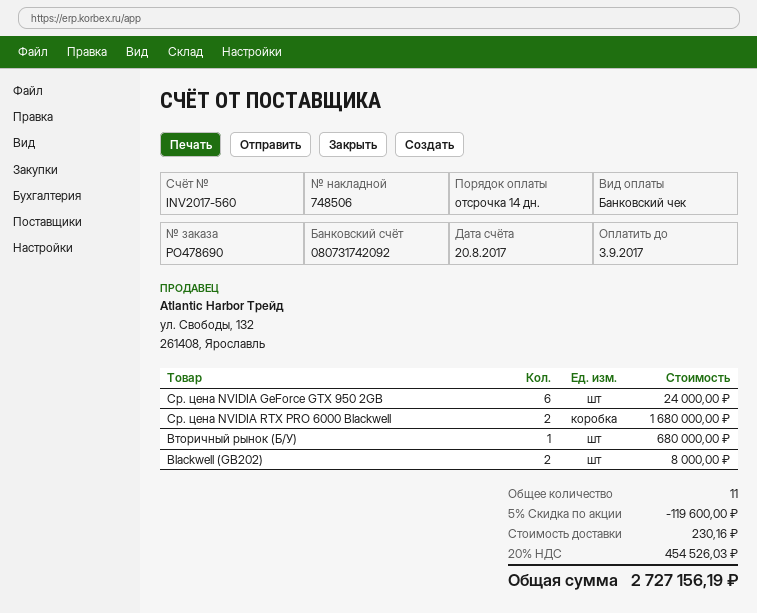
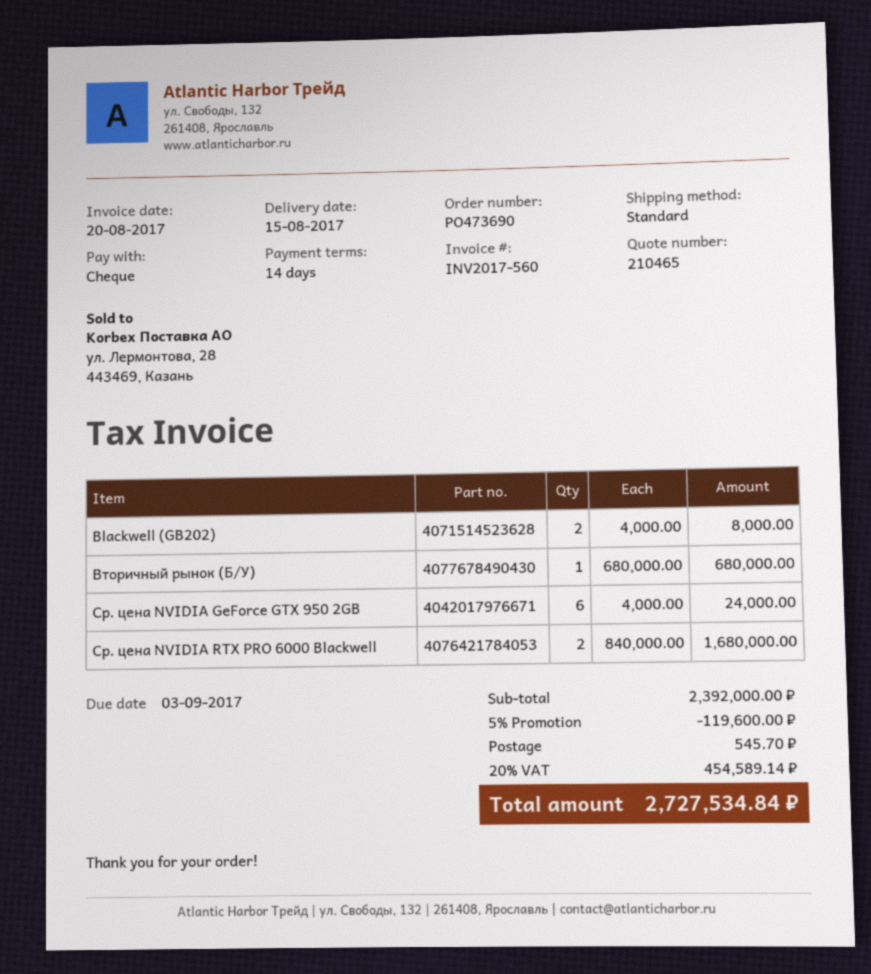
order number: PO478690 -> PO473690
shipping: 230.16 -> 545.70
tax: 20% = 454526.03 -> 20% = 454589.14
total: 2727156.19 -> 2727534.84

